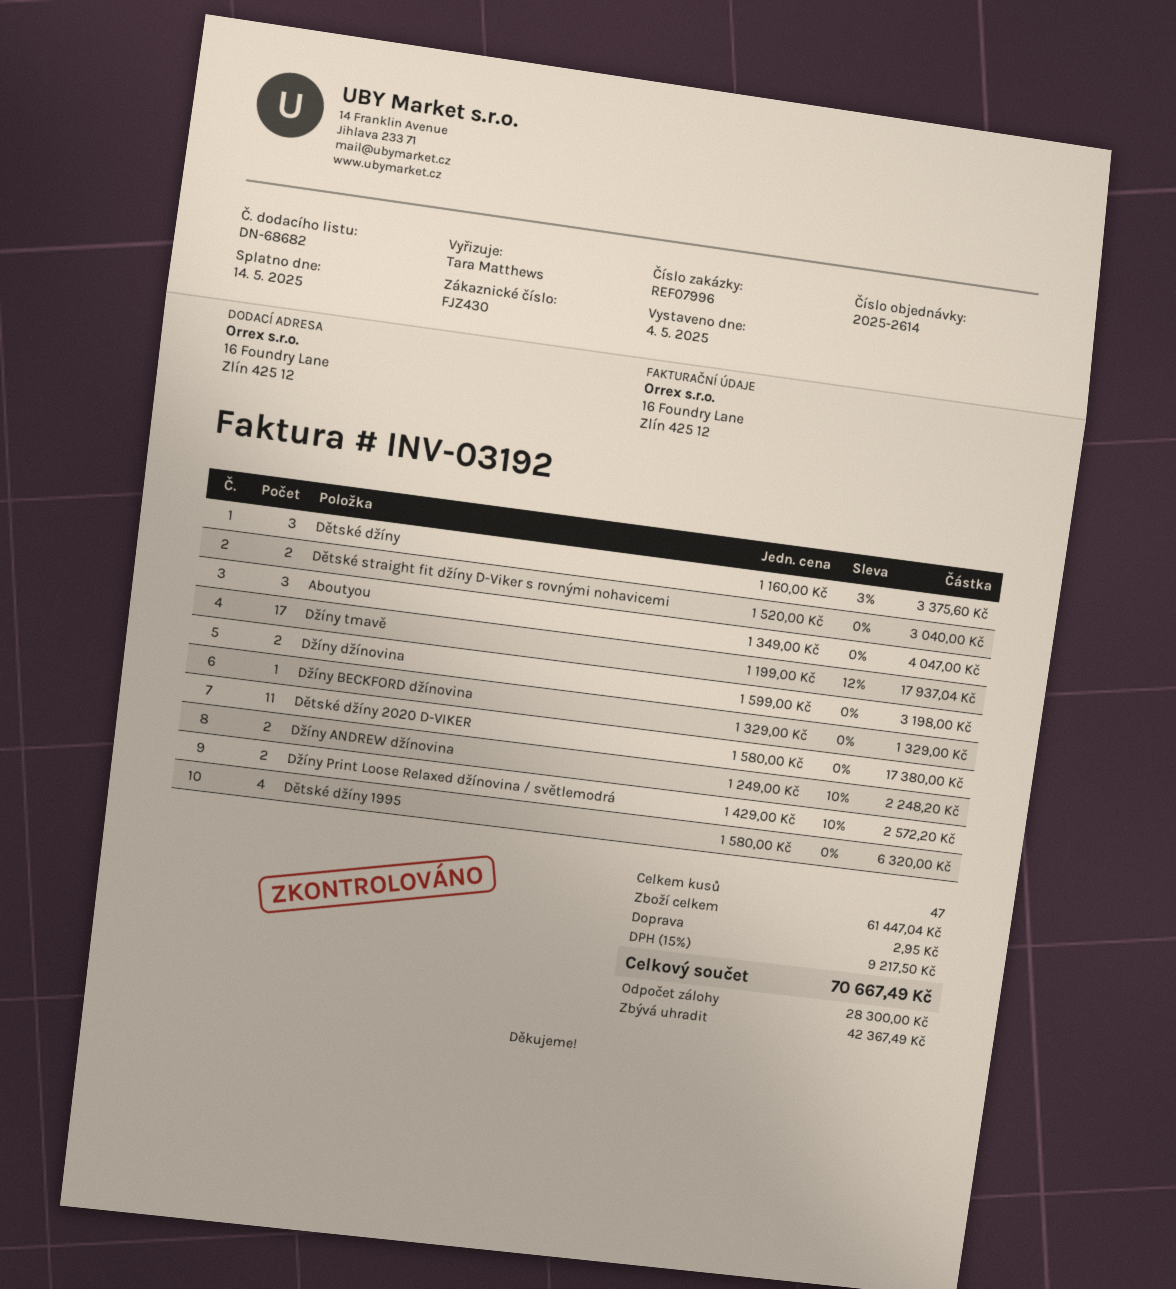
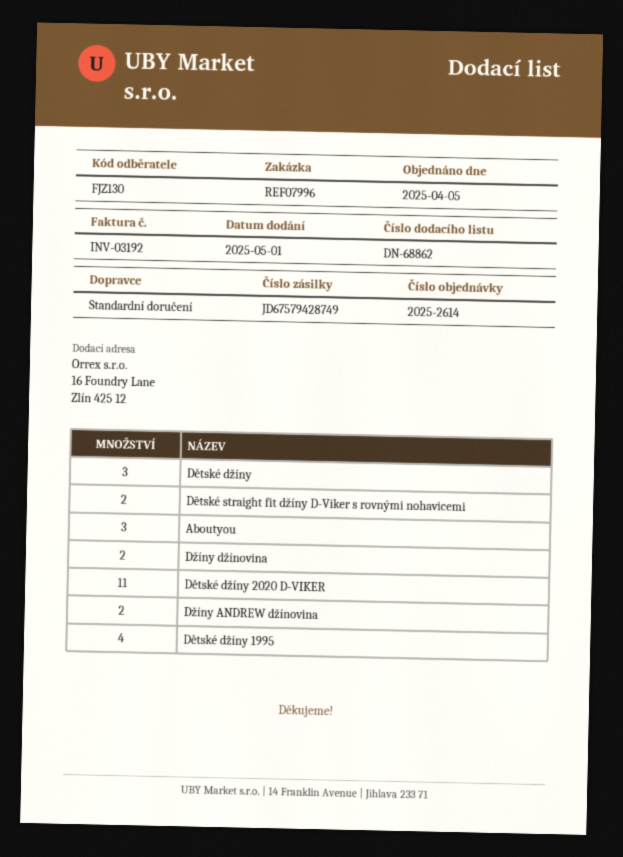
delivery note number: DN-68682 -> DN-68862
customer number: FJZ430 -> FJZ130
Džíny tmavě: 17 -> none
Džíny BECKFORD džínovina: 1 -> none
Džíny Print Loose Relaxed džínovina / světlemodrá: 2 -> none

